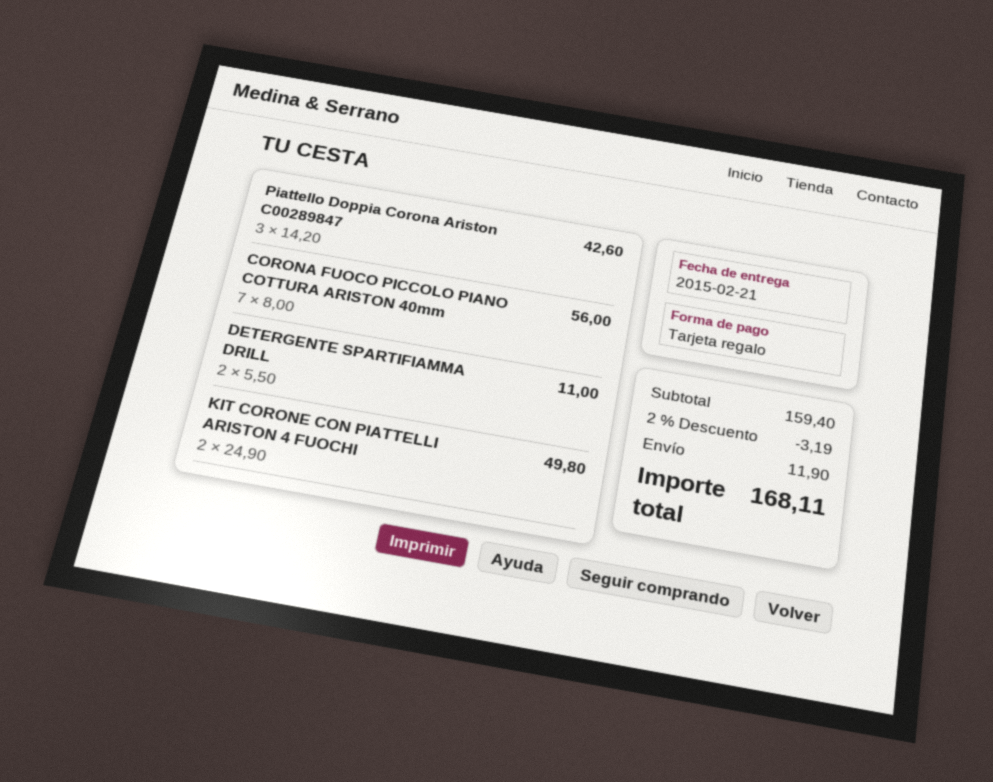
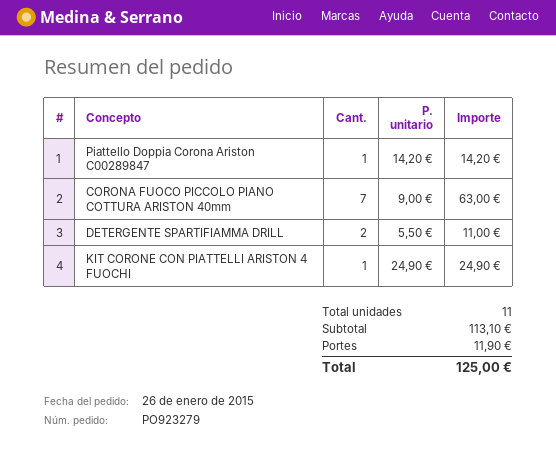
Piattello Doppia Corona Ariston C00289847: 3 x 14.20 = 42.60 -> 1 x 14.20 = 14.20
CORONA FUOCO PICCOLO PIANO COTTURA ARISTON 40mm: 7 x 8.00 = 56.00 -> 7 x 9.00 = 63.00
KIT CORONE CON PIATTELLI ARISTON 4 FUOCHI: 2 x 24.90 = 49.80 -> 1 x 24.90 = 24.90
subtotal: 159.40 -> 113.10
discount: 2% = 3.19 -> none
total: 168.11 -> 125.00

